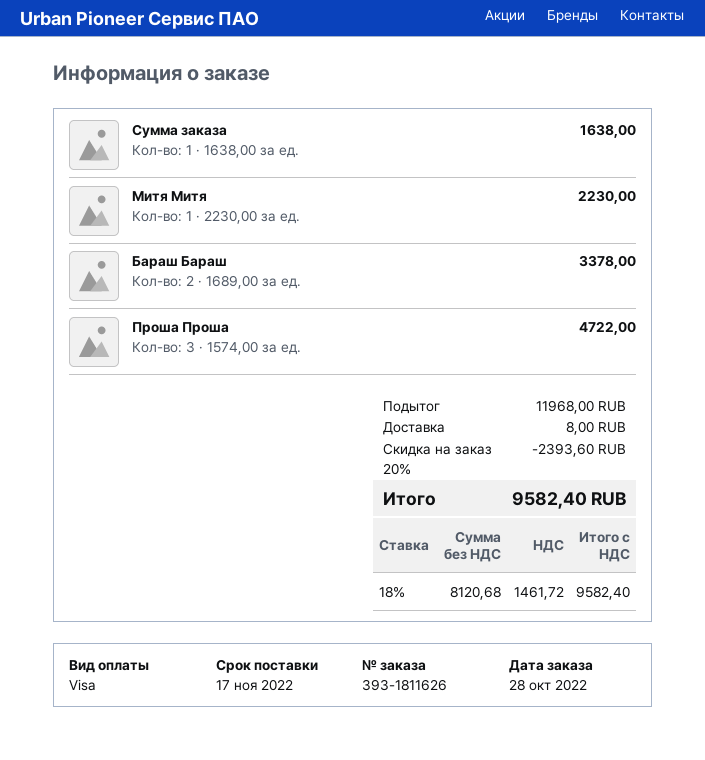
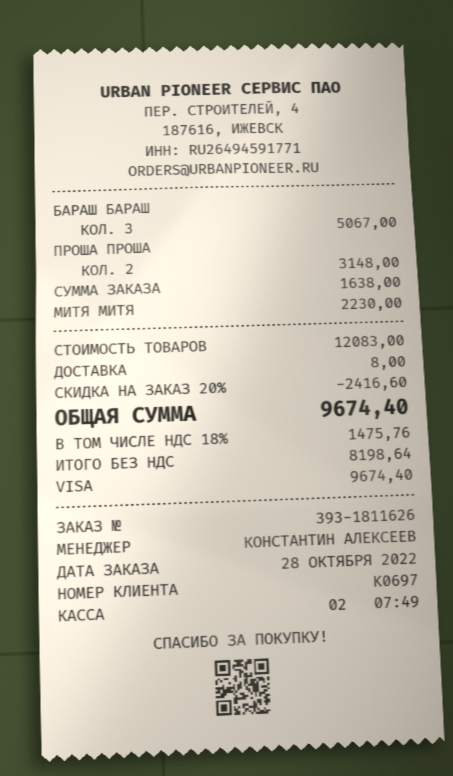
Бараш Бараш: 2 for 3378.00 -> 3 for 5067.00
Проша Проша: 3 for 4722.00 -> 2 for 3148.00
subtotal: 11968.00 -> 12083.00
discount: 20% = 2393.60 -> 20% = 2416.60
net: 8120.68 -> 8198.64
tax: 18% = 1461.72 -> 18% = 1475.76
total: 9582.40 -> 9674.40

